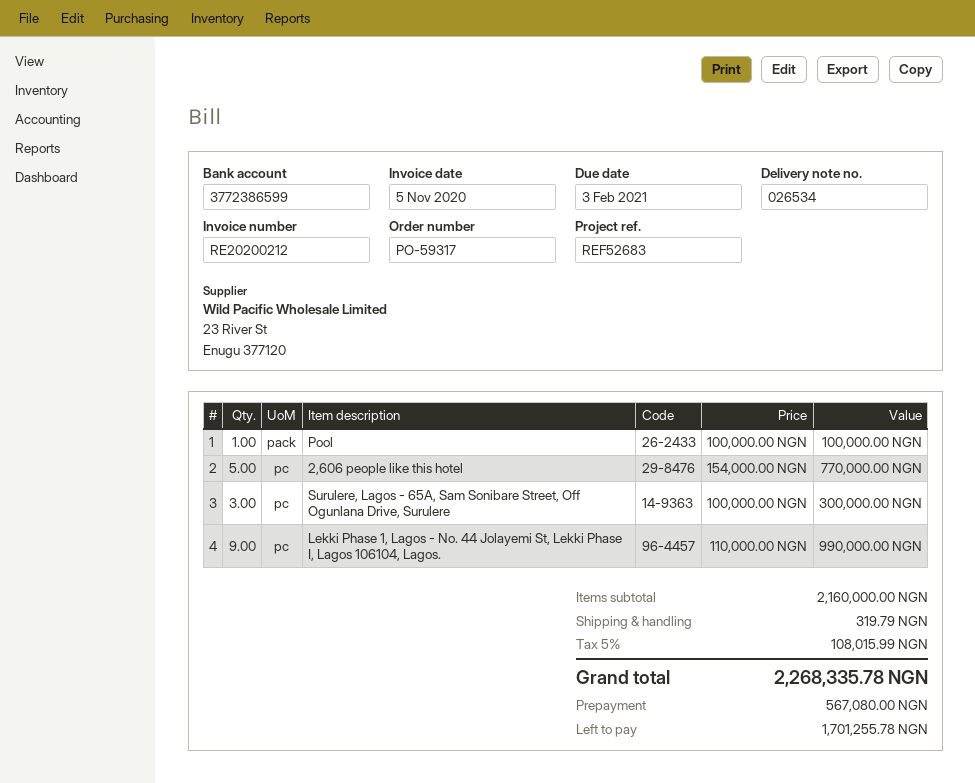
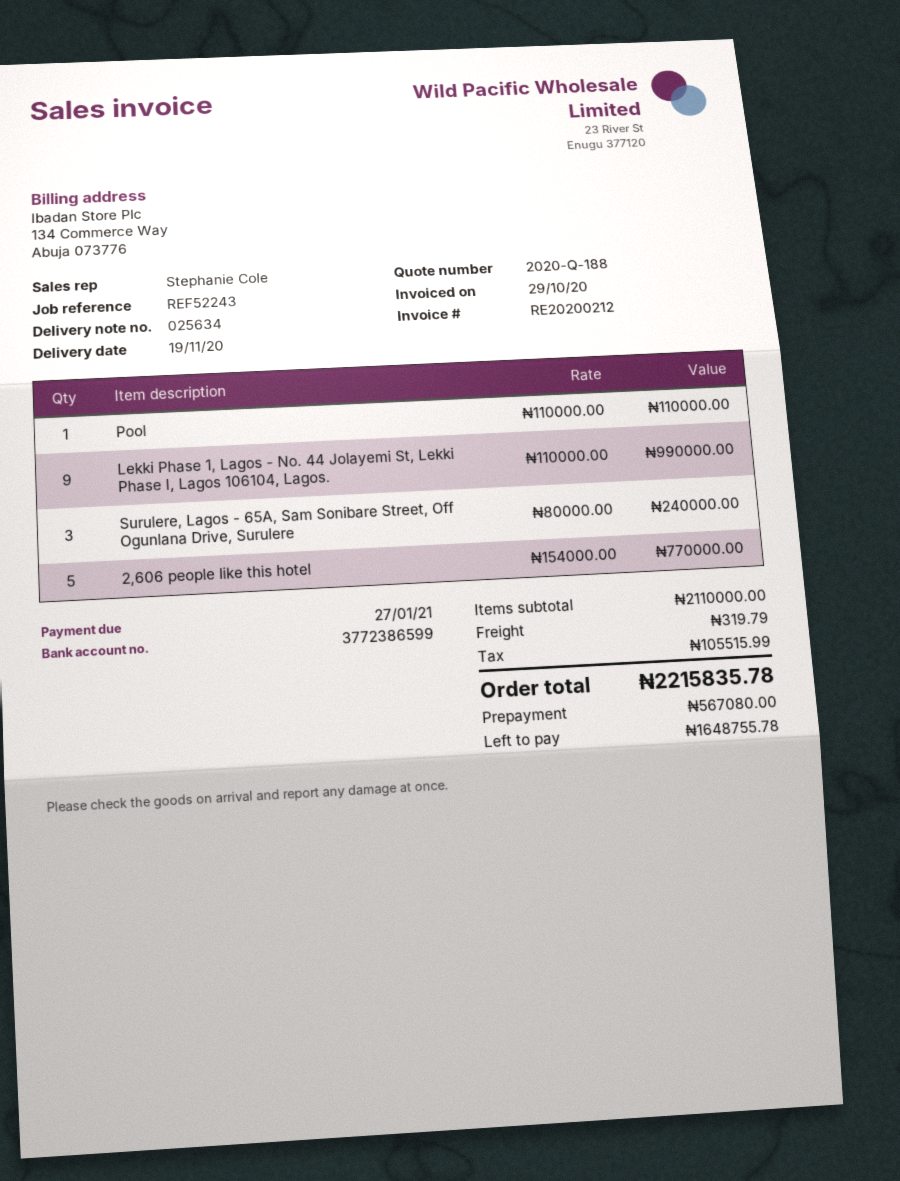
delivery note number: 026534 -> 025634
invoice date: 2020-11-05 -> 2020-10-29
due date: 2021-02-03 -> 2021-01-27
reference: REF52683 -> REF52243
Pool: 1 x 100000.00 = 100000.00 -> 1 x 110000.00 = 110000.00
Surulere, Lagos - 65A, Sam Sonibare Street, Off Ogunlana Drive, Surulere: 3 x 100000.00 = 300000.00 -> 3 x 80000.00 = 240000.00
subtotal: 2160000.00 -> 2110000.00
tax: 108015.99 -> 105515.99
total: 2268335.78 -> 2215835.78
balance: 1701255.78 -> 1648755.78

